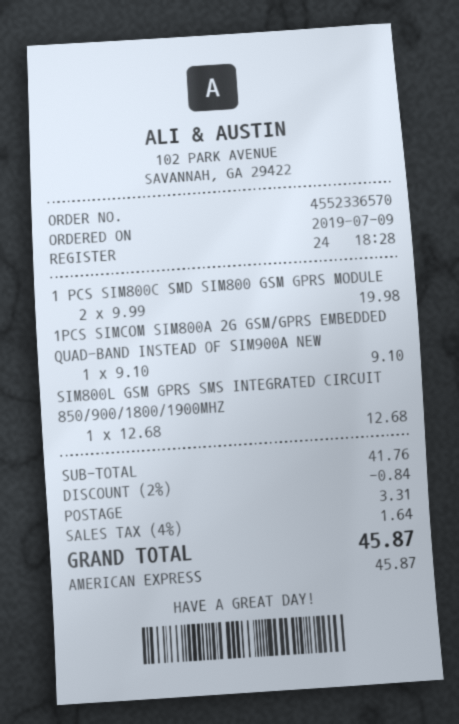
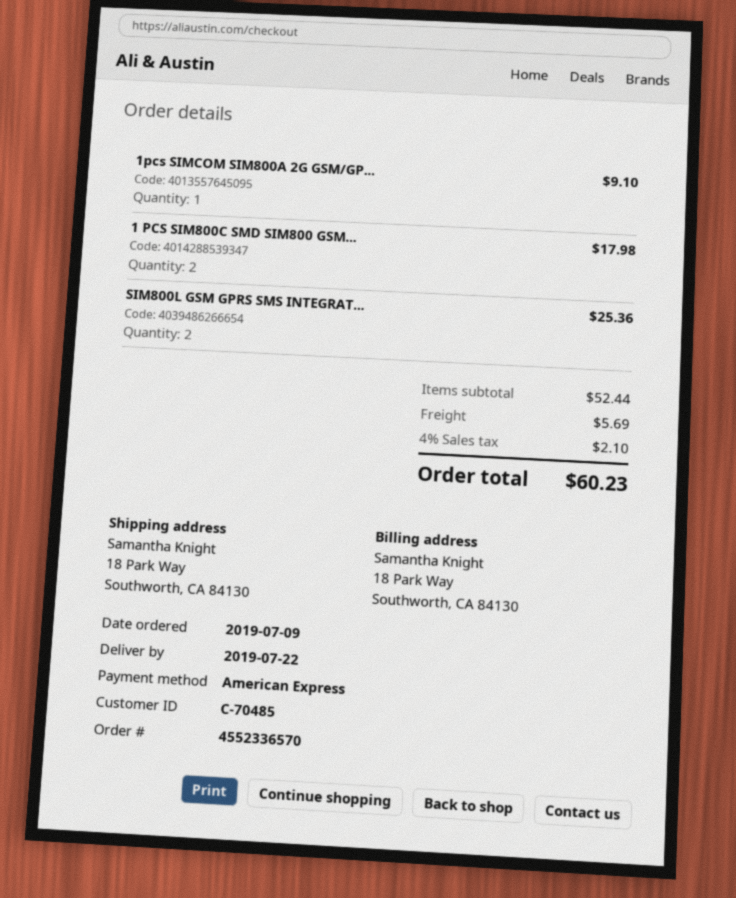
1 PCS SIM800C SMD SIM800 GSM GPRS MODULE: 2 for 19.98 -> 2 for 17.98
SIM800L GSM GPRS SMS INTEGRATED CIRCUIT 850/900/1800/1900MHZ: 1 for 12.68 -> 2 for 25.36
subtotal: 41.76 -> 52.44
discount: 2% = 0.84 -> none
shipping: 3.31 -> 5.69
tax: 4% = 1.64 -> 4% = 2.10
total: 45.87 -> 60.23

